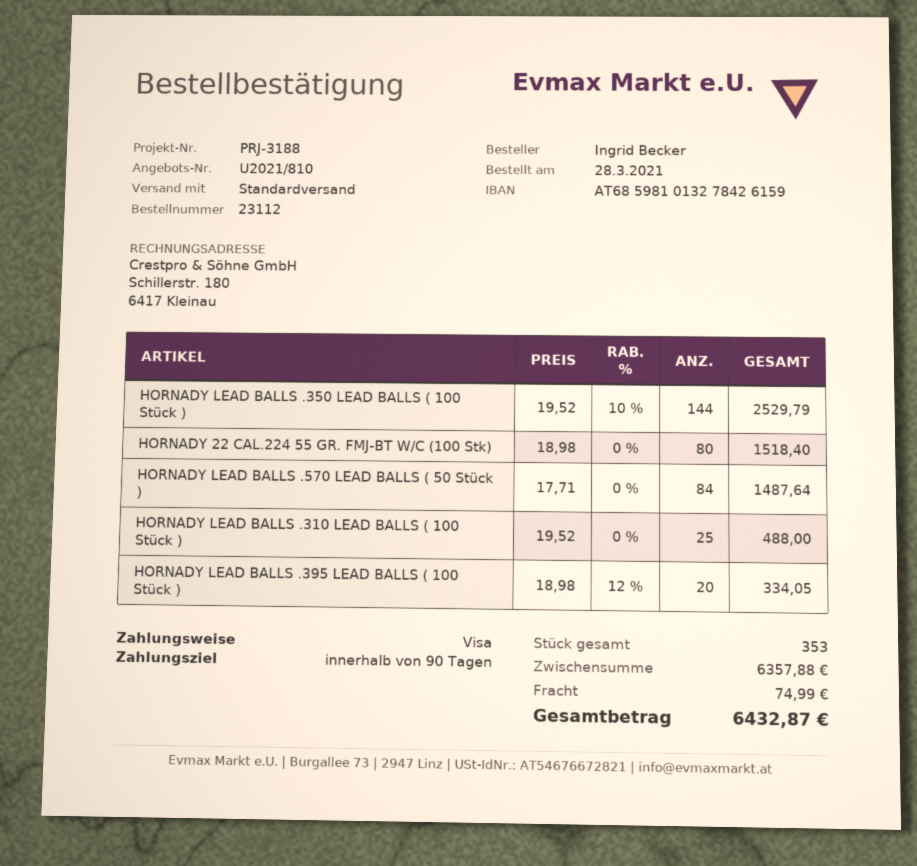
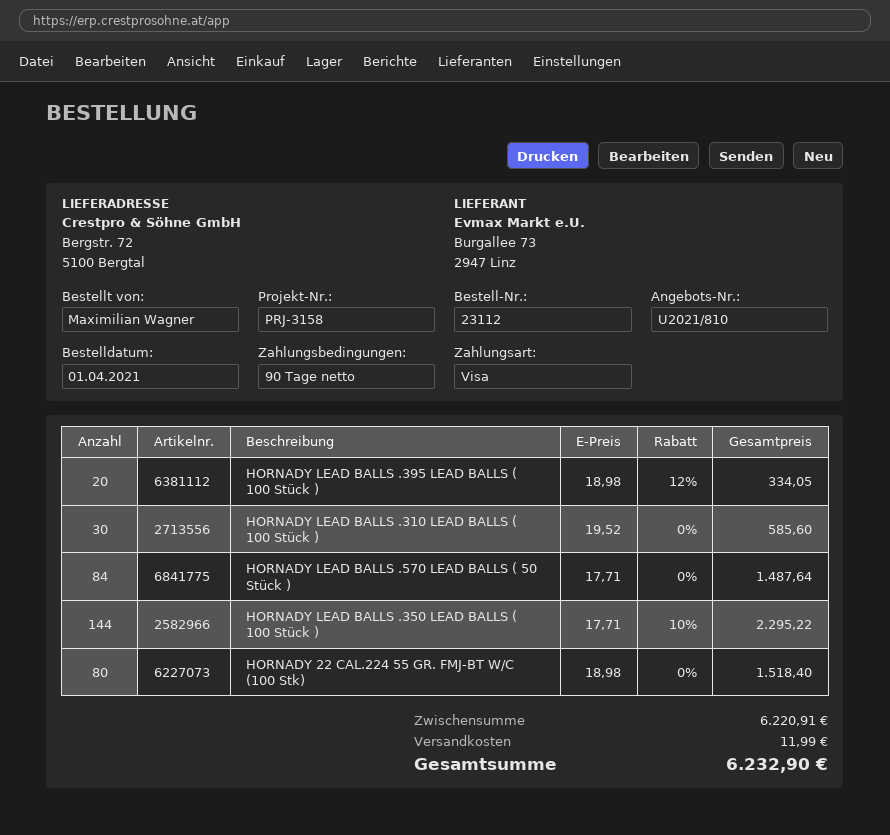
order date: 2021-03-28 -> 2021-04-01
reference: PRJ-3188 -> PRJ-3158
ordered by: Ingrid Becker -> Maximilian Wagner
HORNADY LEAD BALLS .350 LEAD BALLS ( 100 Stück ): 144 x 19.52 - 10% = 2529.79 -> 144 x 17.71 - 10% = 2295.22
HORNADY LEAD BALLS .310 LEAD BALLS ( 100 Stück ): 25 x 19.52 = 488.00 -> 30 x 19.52 = 585.60
subtotal: 6357.88 -> 6220.91
shipping: 74.99 -> 11.99
total: 6432.87 -> 6232.90

